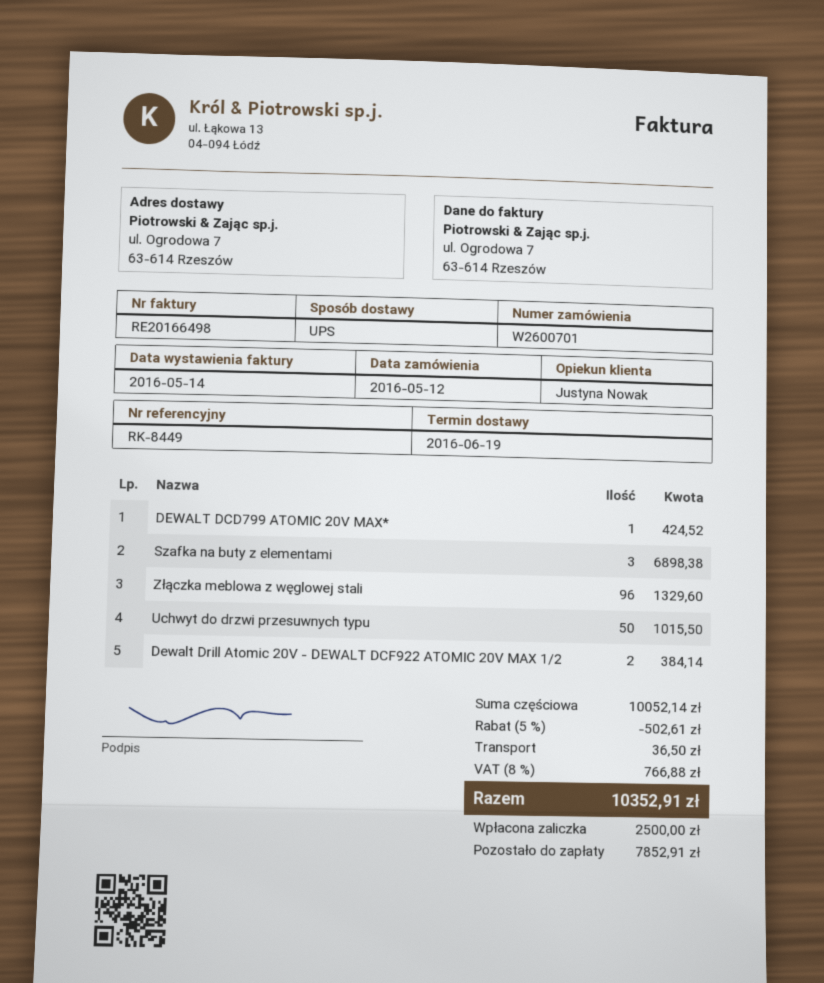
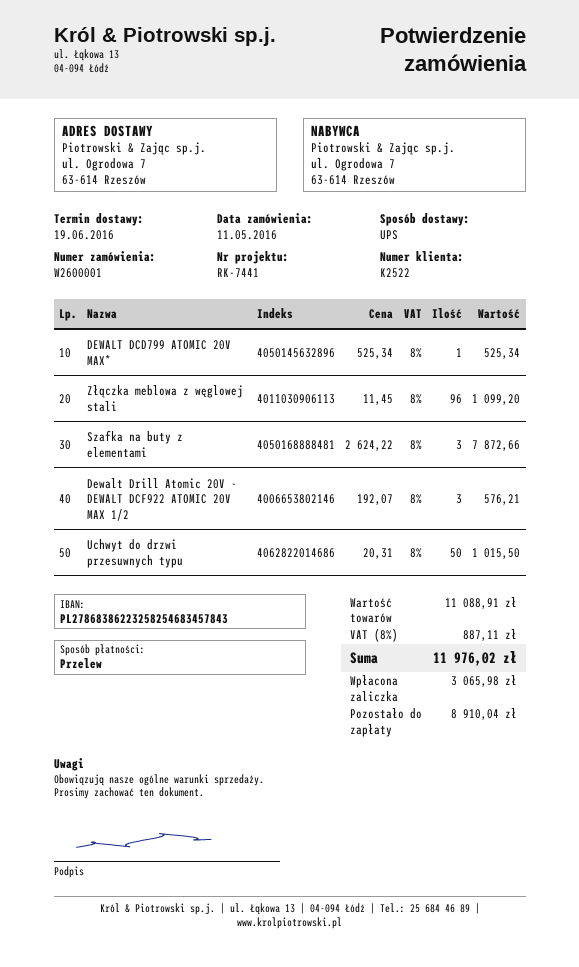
order number: W2600701 -> W2600001
order date: 2016-05-12 -> 2016-05-11
reference: RK-8449 -> RK-7441
DEWALT DCD799 ATOMIC 20V MAX*: 1 for 424.52 -> 1 for 525.34
Szafka na buty z elementami: 3 for 6898.38 -> 3 for 7872.66
Złączka meblowa z węglowej stali: 96 for 1329.60 -> 96 for 1099.20
Dewalt Drill Atomic 20V - DEWALT DCF922 ATOMIC 20V MAX 1/2: 2 for 384.14 -> 3 for 576.21
subtotal: 10052.14 -> 11088.91
discount: 5% = 502.61 -> none
shipping: 36.50 -> none
tax: 8% = 766.88 -> 8% = 887.11
total: 10352.91 -> 11976.02
deposit: 2500.00 -> 3065.98
balance: 7852.91 -> 8910.04

